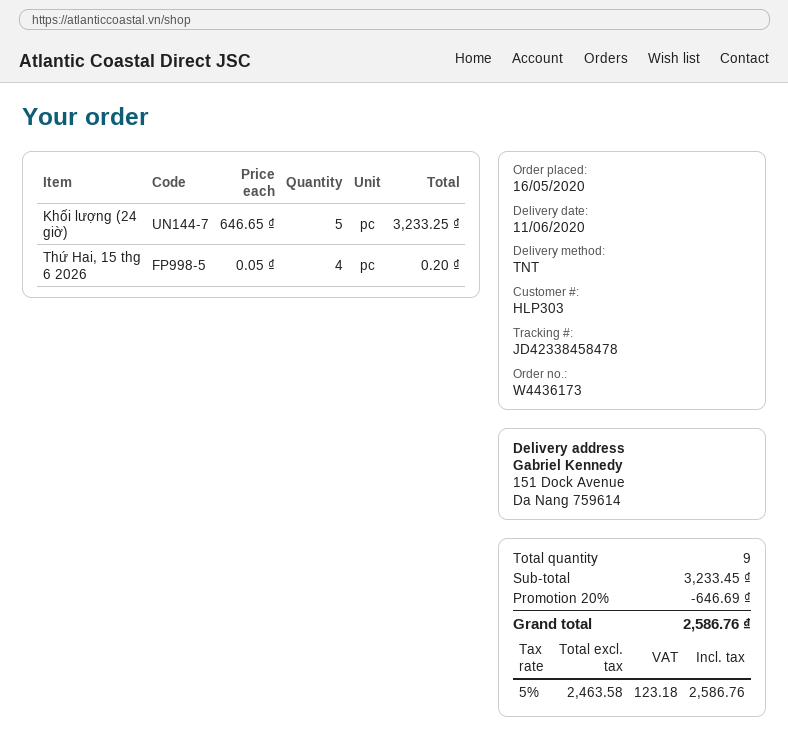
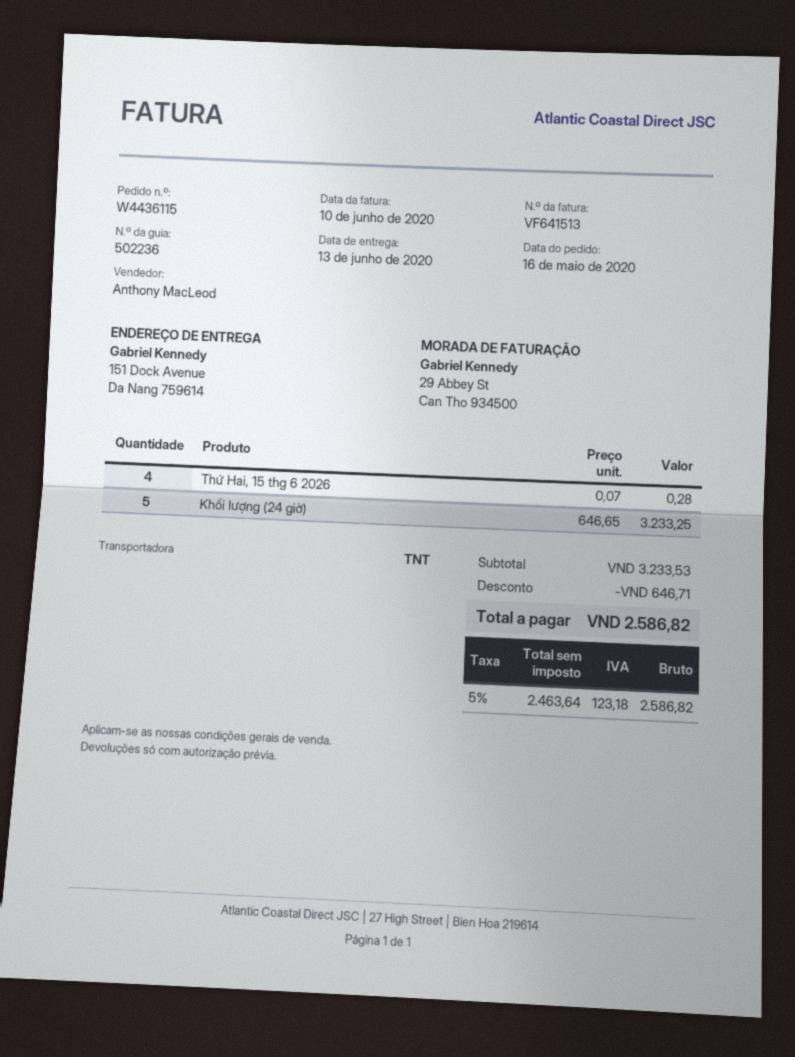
order number: W4436173 -> W4436115
delivery date: 2020-06-11 -> 2020-06-13
Thứ Hai, 15 thg 6 2026: 4 x 0.05 = 0.20 -> 4 x 0.07 = 0.28
subtotal: 3233.45 -> 3233.53
discount: 646.69 -> 646.71
net: 2463.58 -> 2463.64
total: 2586.76 -> 2586.82

